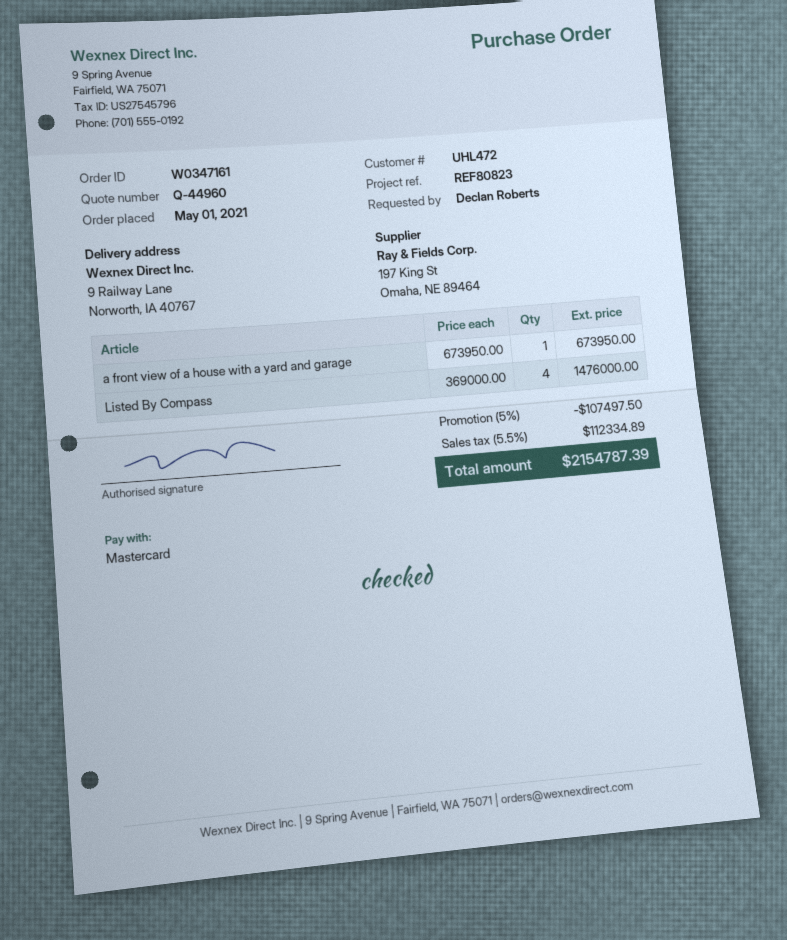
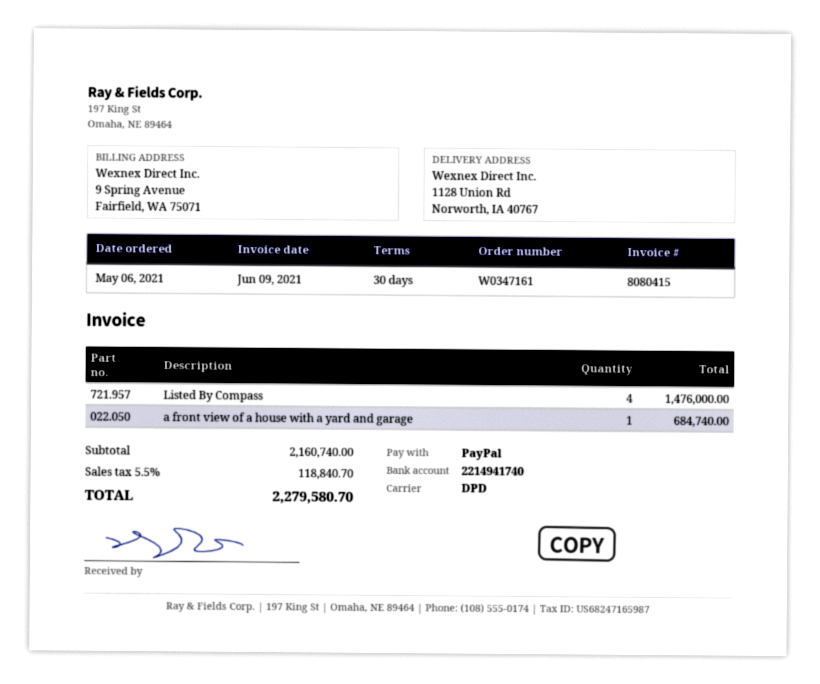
order date: 2021-05-01 -> 2021-05-06
payment method: Mastercard -> PayPal
ship to: 9 Railway Lane, Norworth, IA 40767 -> 1128 Union Rd, Norworth, IA 40767
a front view of a house with a yard and garage: 1 for 673950.00 -> 1 for 684740.00
discount: 5% = 107497.50 -> none
tax: 5.5% = 112334.89 -> 5.5% = 118840.70
total: 2154787.39 -> 2279580.70

